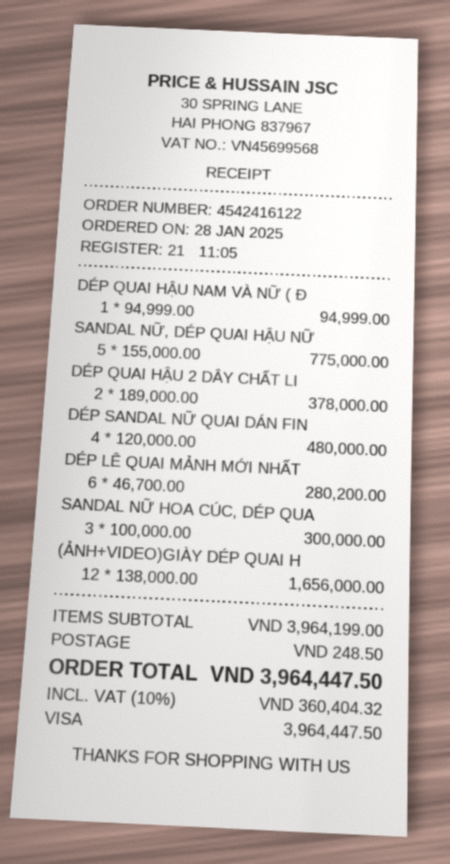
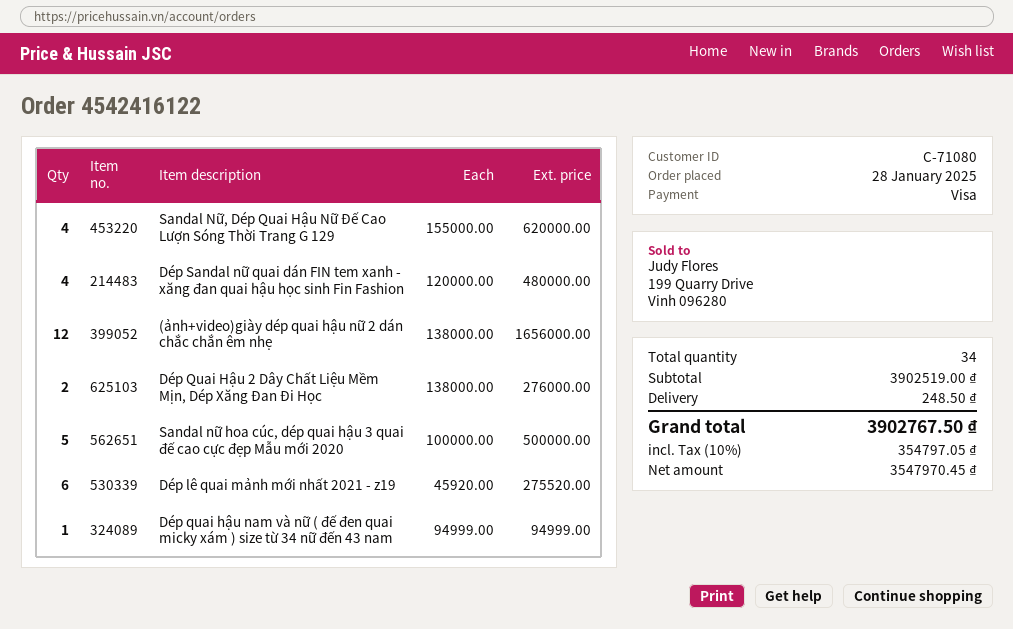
SANDAL NỮ, DÉP QUAI HẬU NỮ: 5 x 155000.00 = 775000.00 -> 4 x 155000.00 = 620000.00
DÉP QUAI HẬU 2 DÂY CHẤT LI: 2 x 189000.00 = 378000.00 -> 2 x 138000.00 = 276000.00
DÉP LÊ QUAI MẢNH MỚI NHẤT: 6 x 46700.00 = 280200.00 -> 6 x 45920.00 = 275520.00
SANDAL NỮ HOA CÚC, DÉP QUA: 3 x 100000.00 = 300000.00 -> 5 x 100000.00 = 500000.00
subtotal: 3964199.00 -> 3902519.00
tax: 10% = 360404.32 -> 10% = 354797.05
total: 3964447.50 -> 3902767.50

